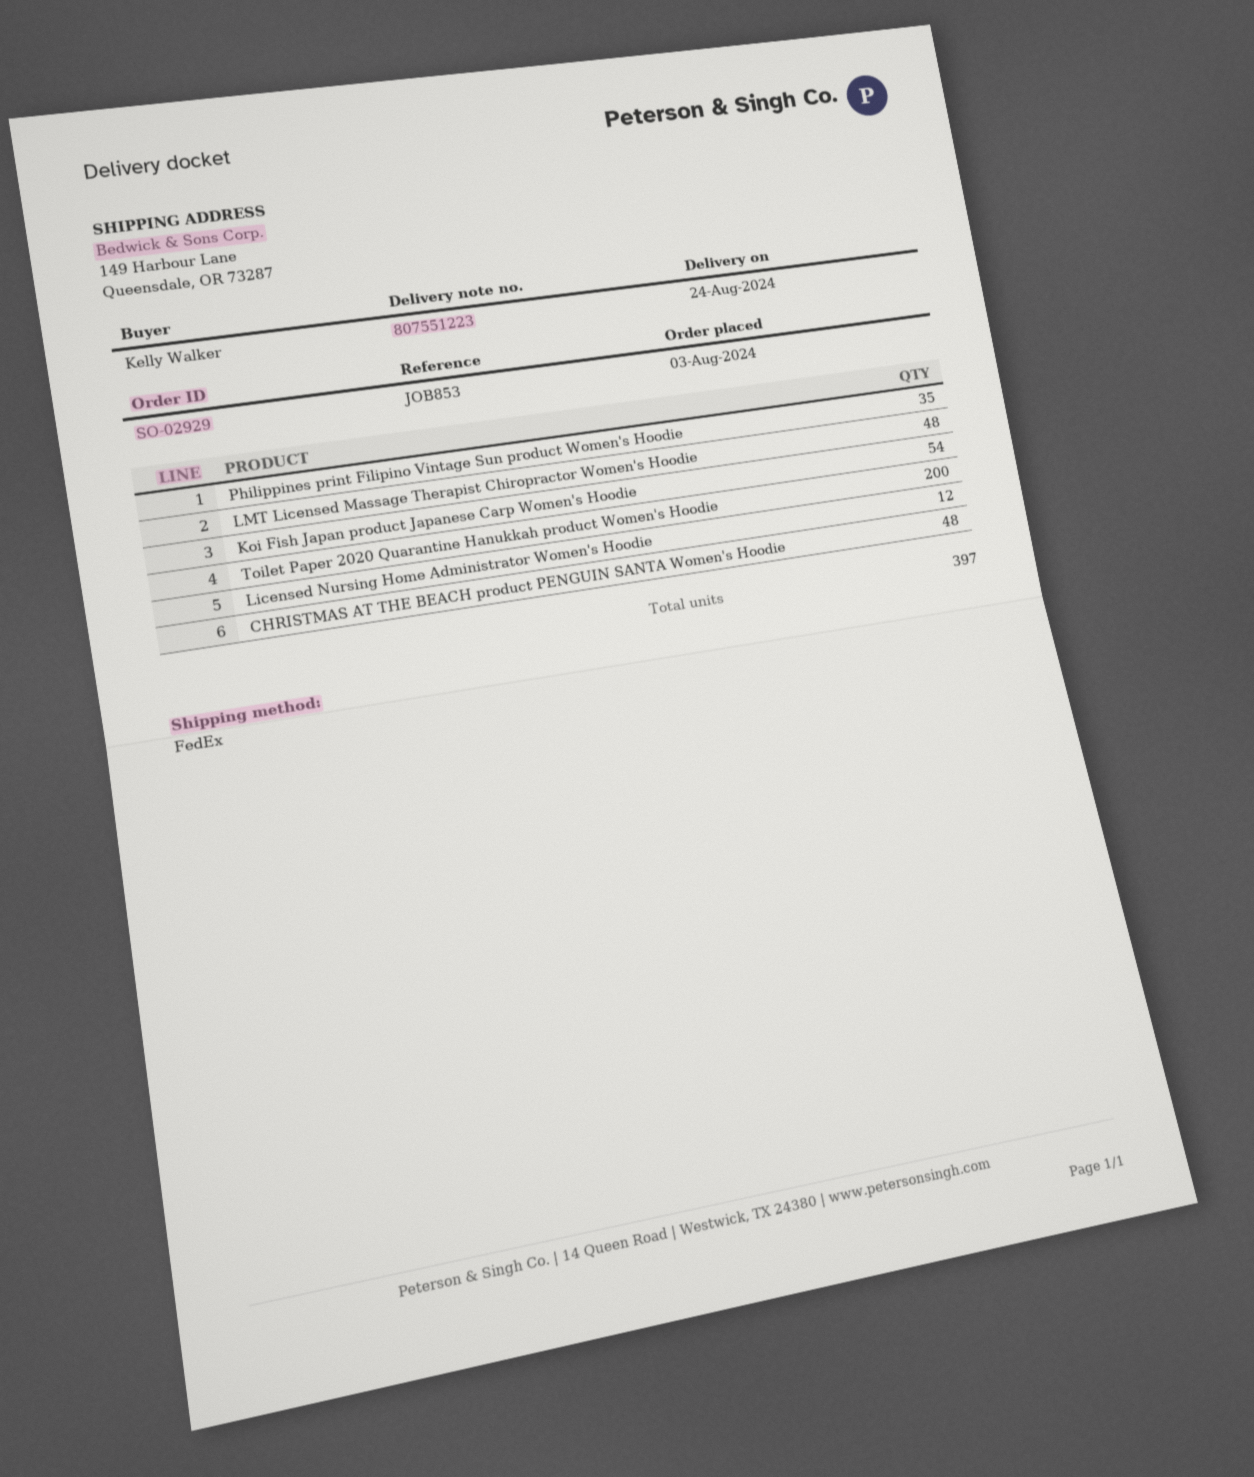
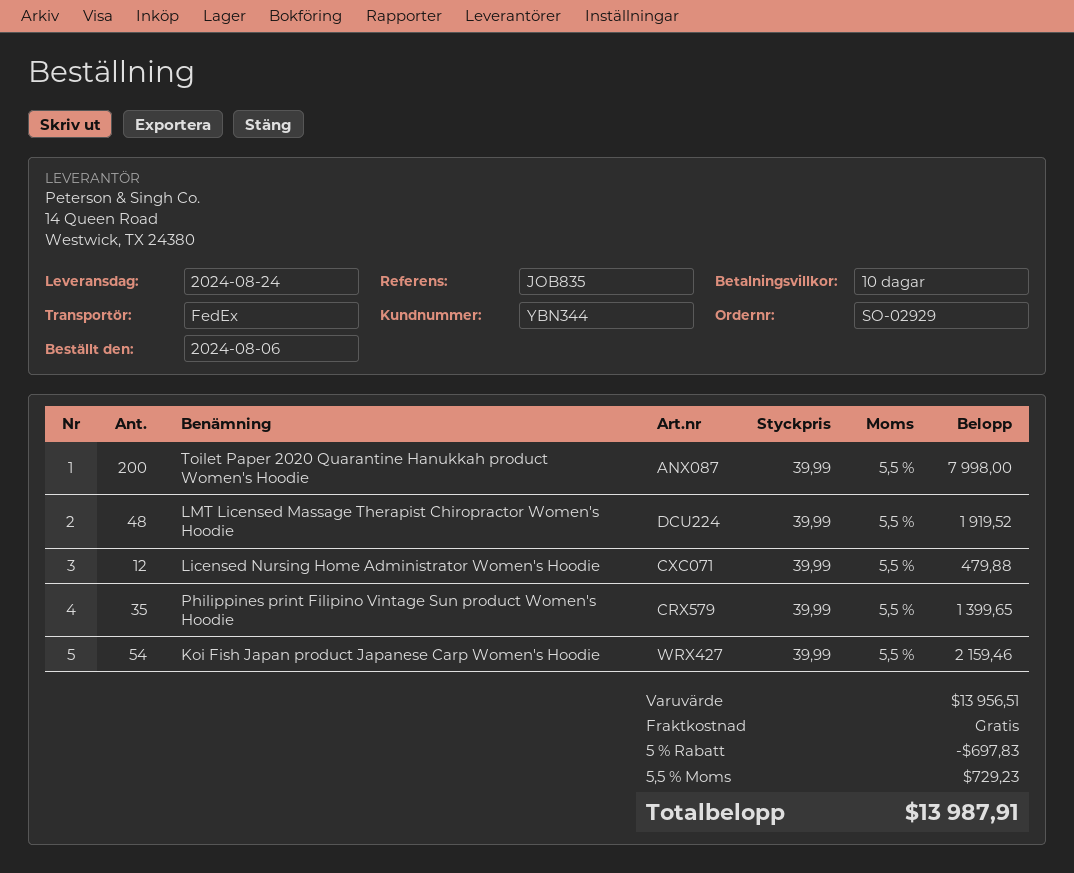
order date: 2024-08-03 -> 2024-08-06
reference: JOB853 -> JOB835
CHRISTMAS AT THE BEACH product PENGUIN SANTA Women's Hoodie: 48 -> none

